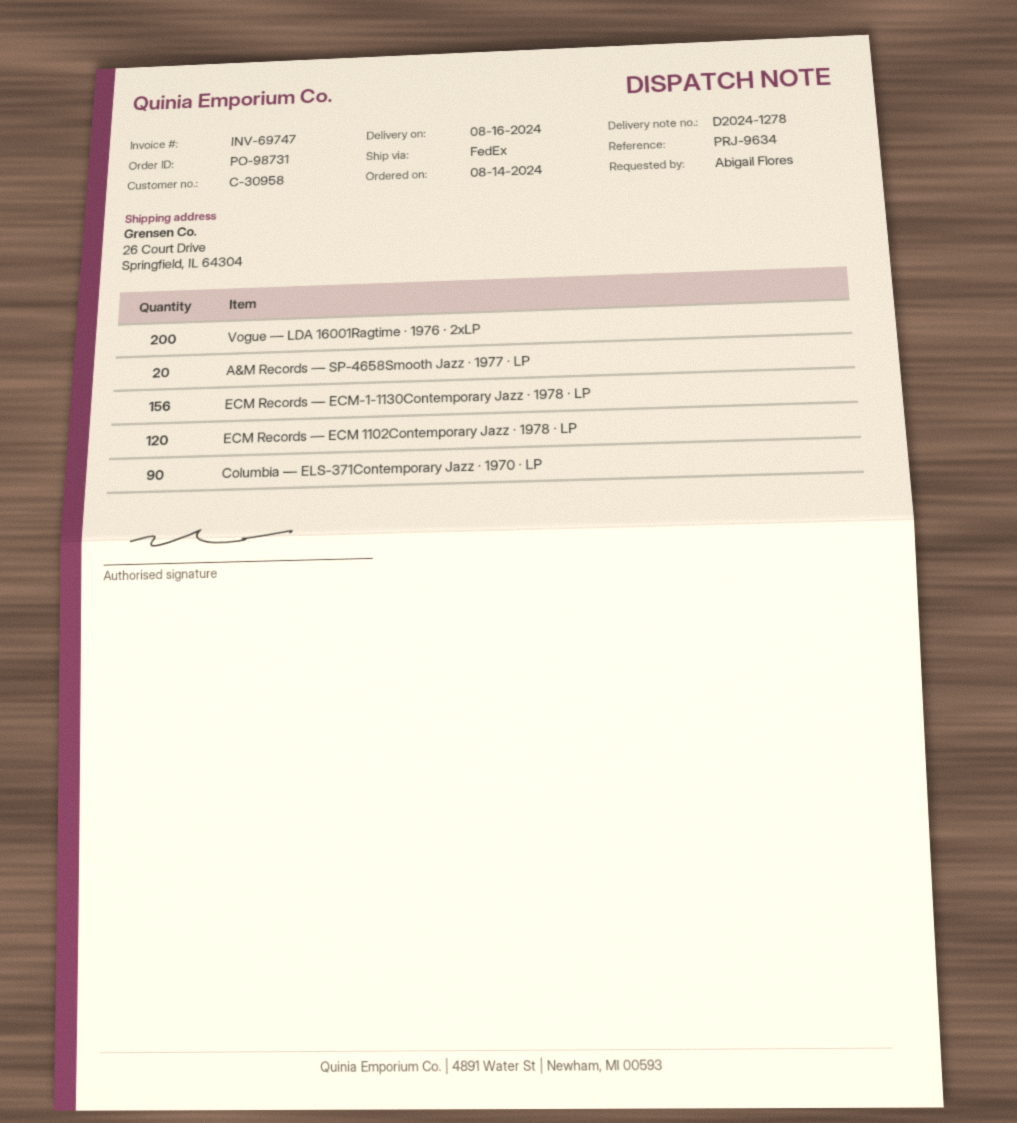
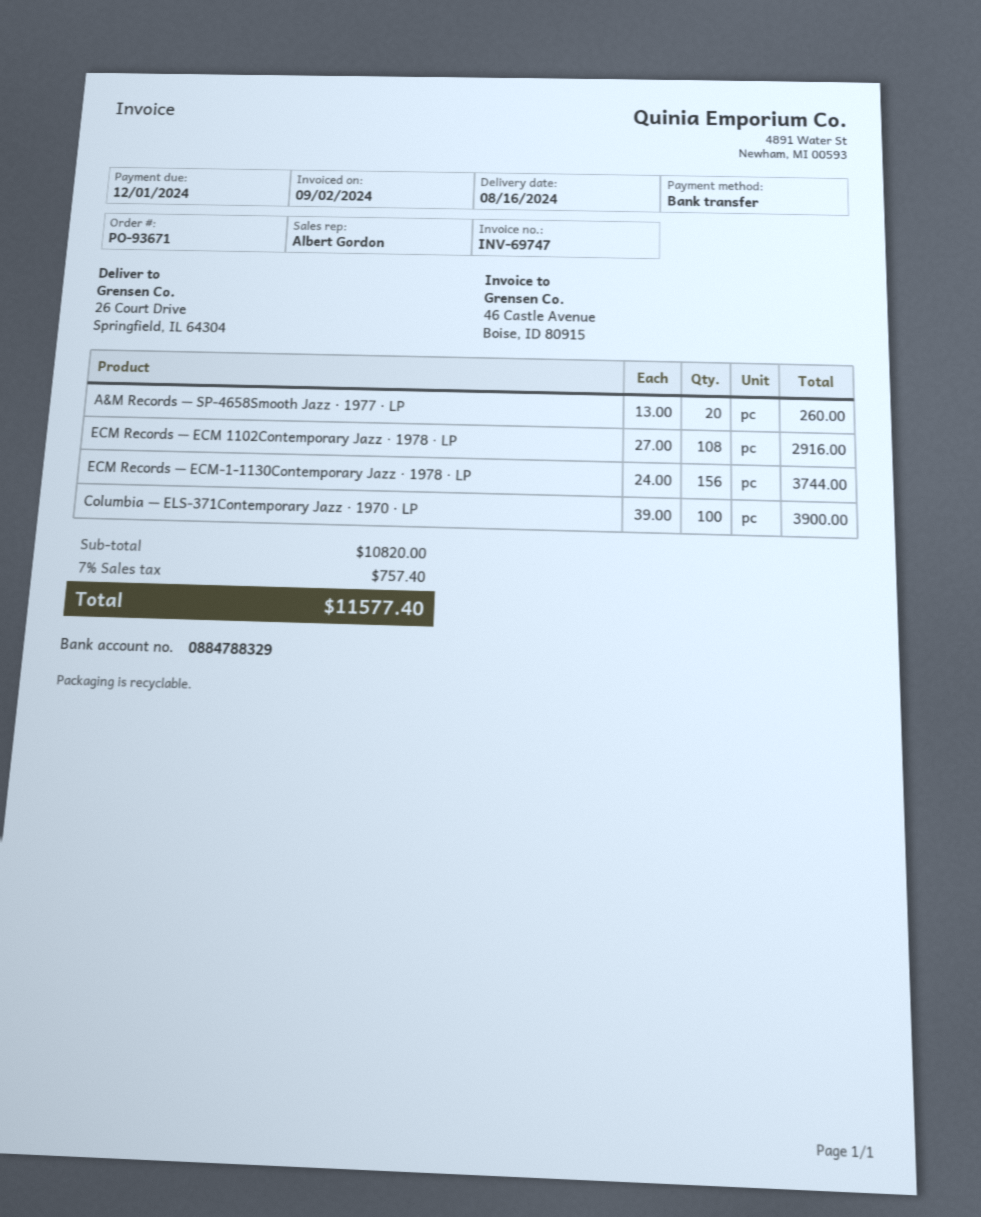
order number: PO-98731 -> PO-93671
Vogue — LDA 16001Ragtime · 1976 · 2xLP: 200 -> none
ECM Records — ECM 1102Contemporary Jazz · 1978 · LP: 120 -> 108
Columbia — ELS-371Contemporary Jazz · 1970 · LP: 90 -> 100

